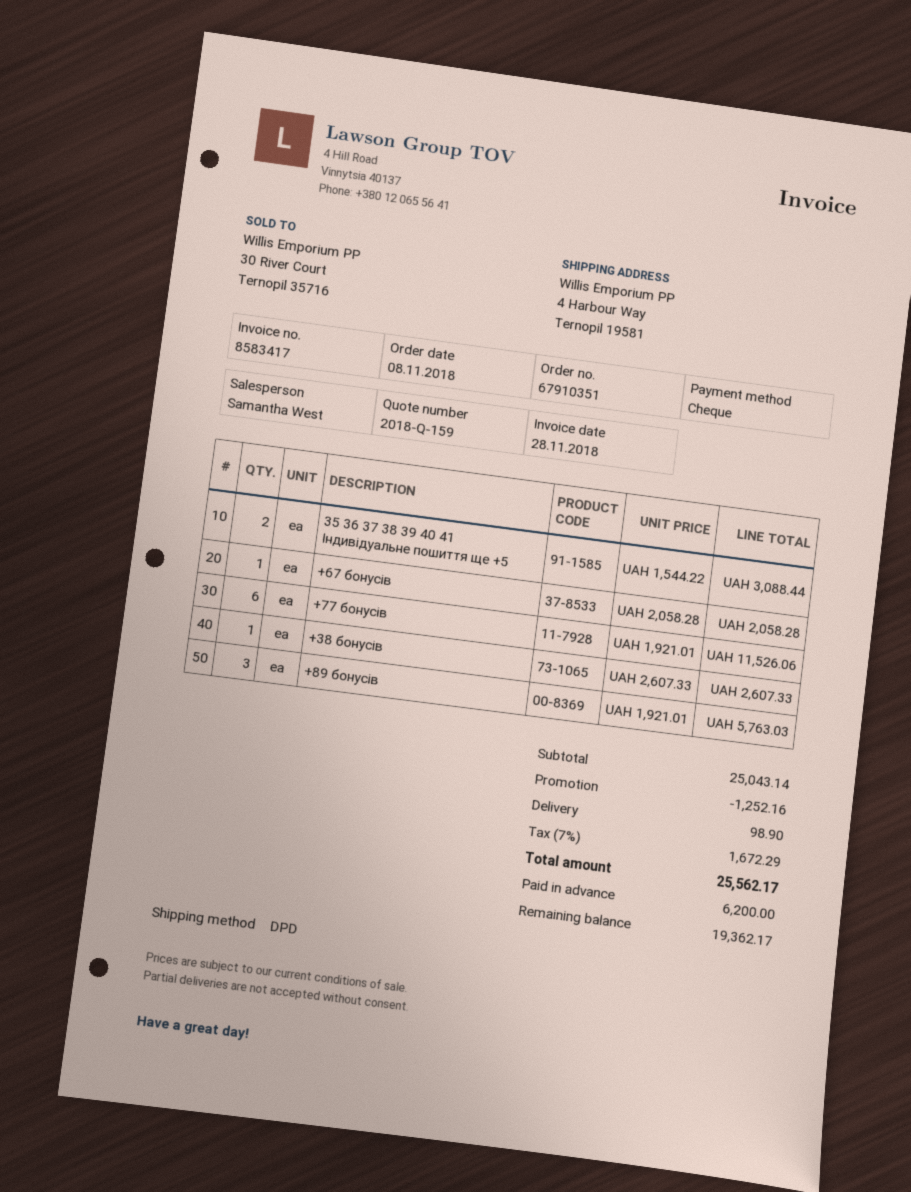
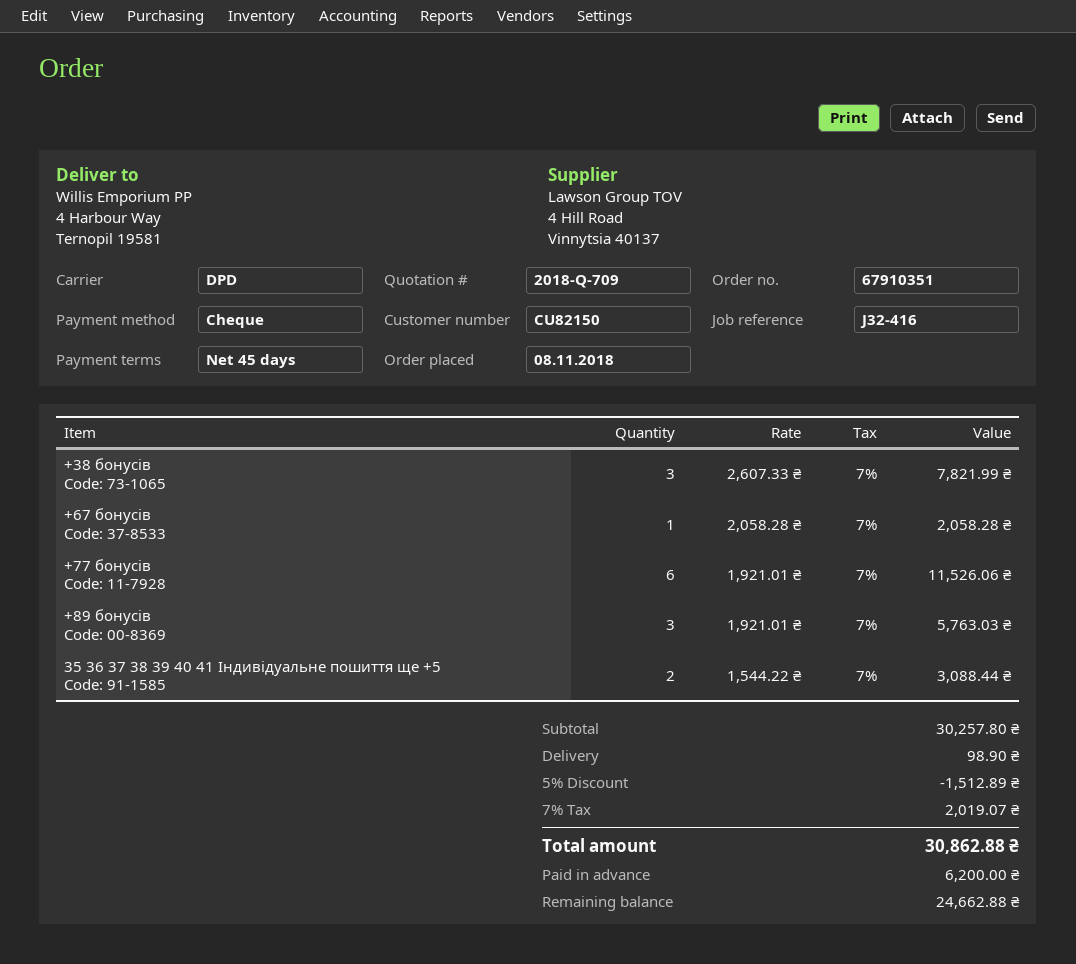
quote number: 2018-Q-159 -> 2018-Q-709
+38 бонусів: 1 x 2607.33 = 2607.33 -> 3 x 2607.33 = 7821.99
subtotal: 25043.14 -> 30257.80
discount: 1252.16 -> 1512.89
tax: 7% = 1672.29 -> 7% = 2019.07
total: 25562.17 -> 30862.88
balance: 19362.17 -> 24662.88

